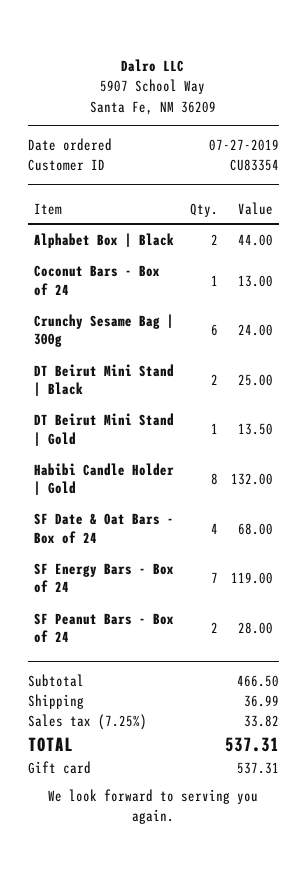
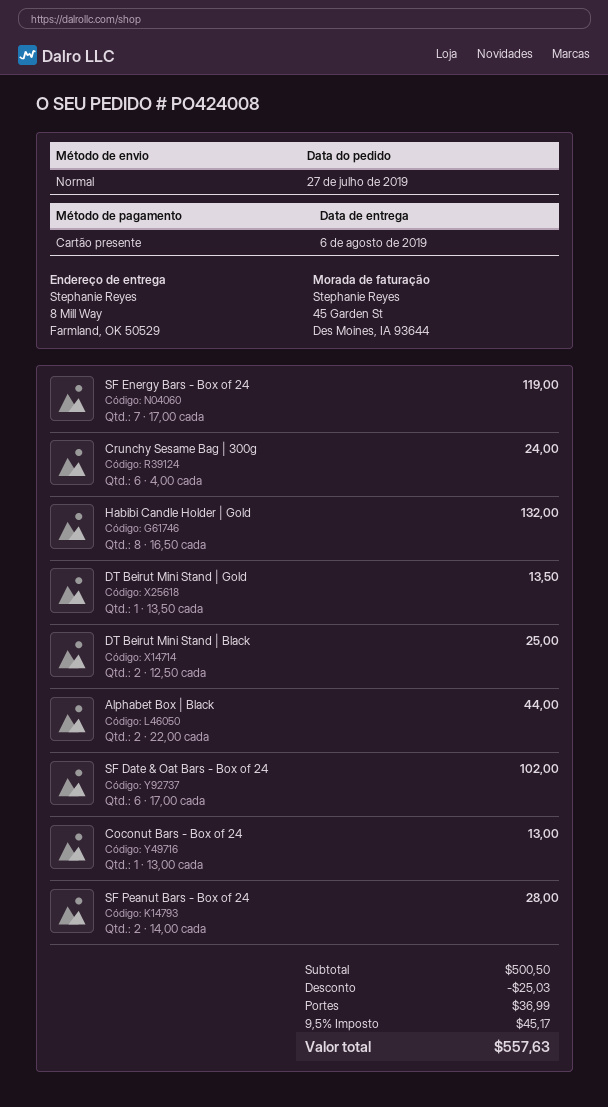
SF Date & Oat Bars - Box of 24: 4 for 68.00 -> 6 for 102.00
subtotal: 466.50 -> 500.50
discount: none -> 25.03
tax: 7.25% = 33.82 -> 9.5% = 45.17
total: 537.31 -> 557.63

